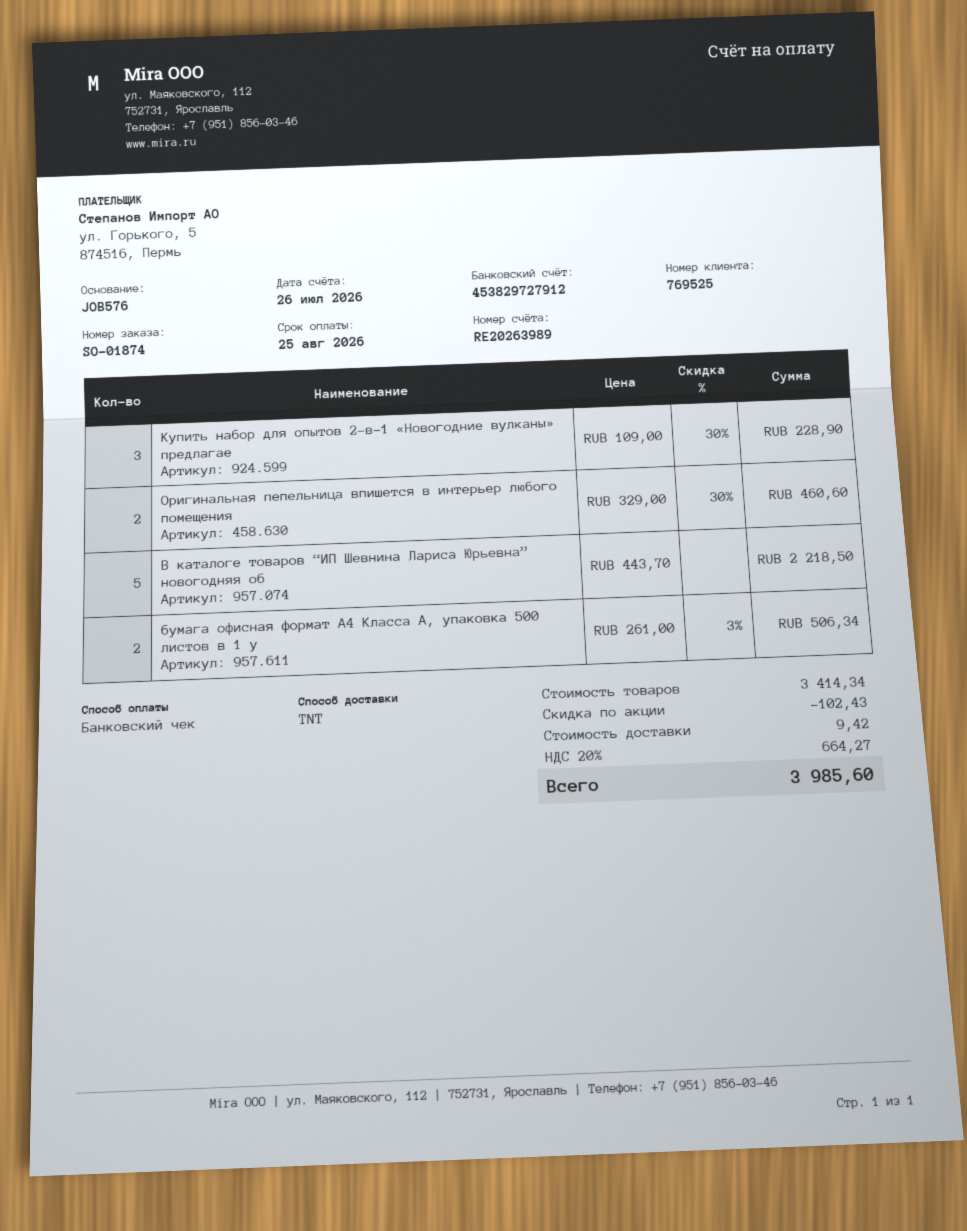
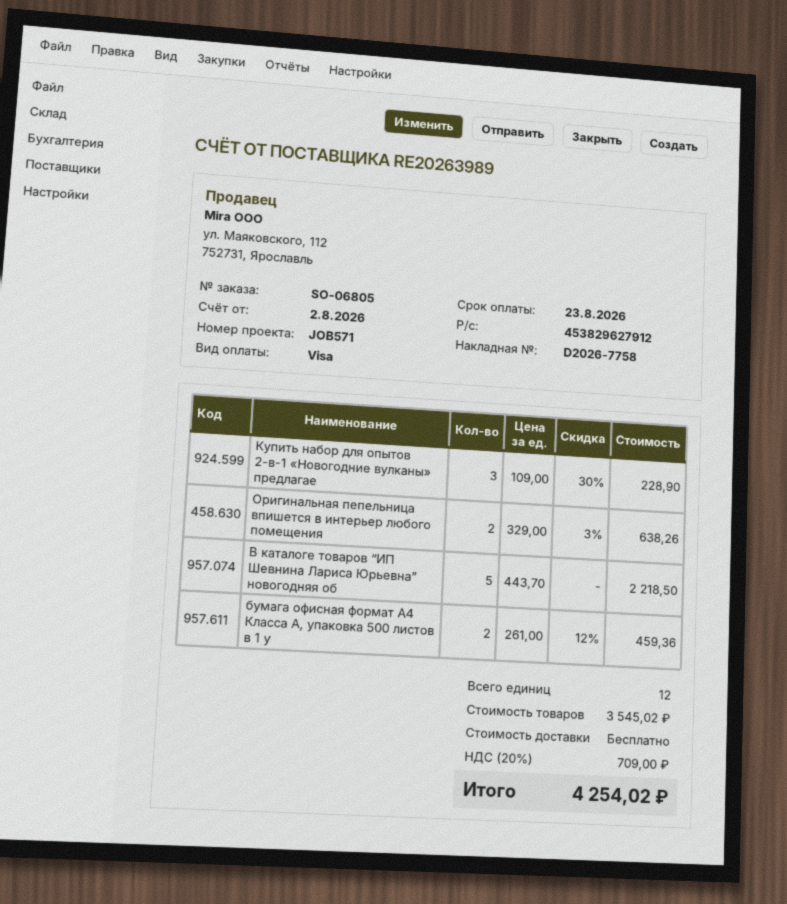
order number: SO-01874 -> SO-06805
invoice date: 2026-07-26 -> 2026-08-02
due date: 2026-08-25 -> 2026-08-23
reference: JOB576 -> JOB571
payment method: cheque -> Visa
bank account: 453829727912 -> 453829627912
Оригинальная пепельница впишется в интерьер любого помещения: 2 x 329.00 - 30% = 460.60 -> 2 x 329.00 - 3% = 638.26
бумага офисная формат А4 Класса А, упаковка 500 листов в 1 у: 2 x 261.00 - 3% = 506.34 -> 2 x 261.00 - 12% = 459.36
subtotal: 3414.34 -> 3545.02
discount: 102.43 -> none
shipping: 9.42 -> 0.00
tax: 20% = 664.27 -> 20% = 709.00
total: 3985.60 -> 4254.02

